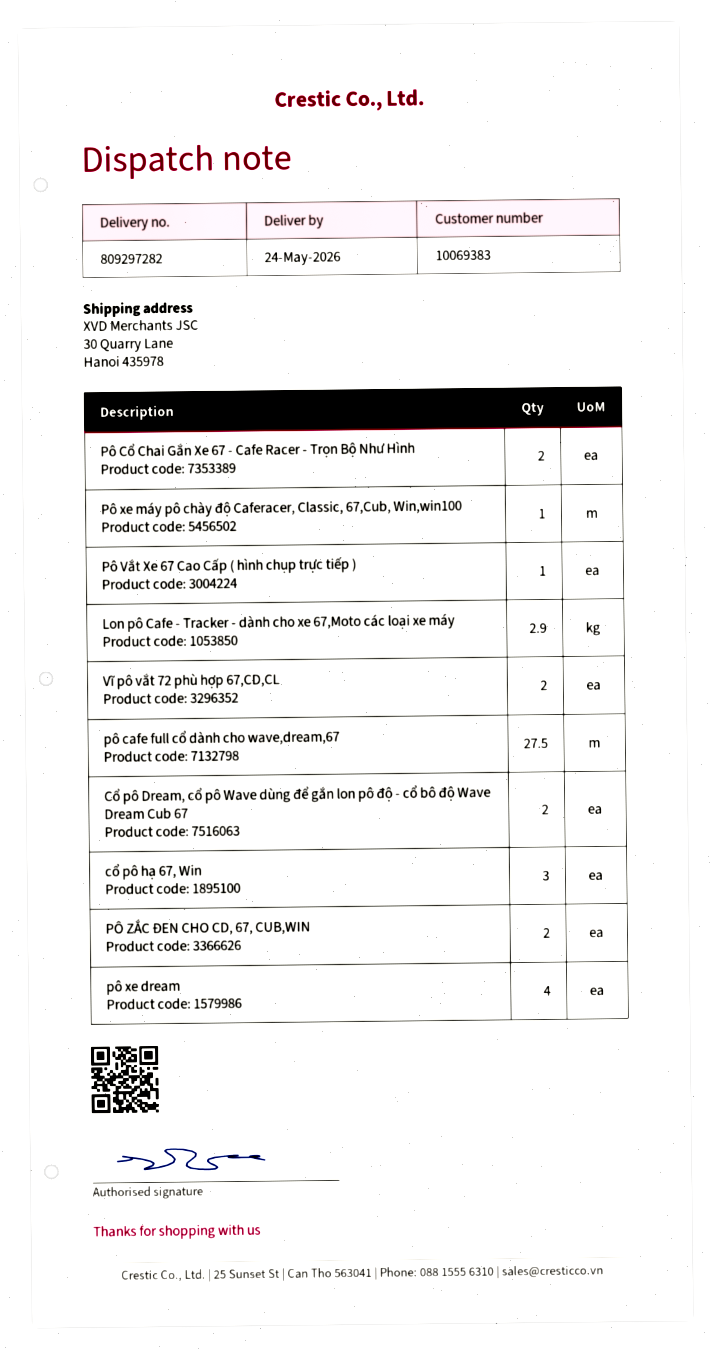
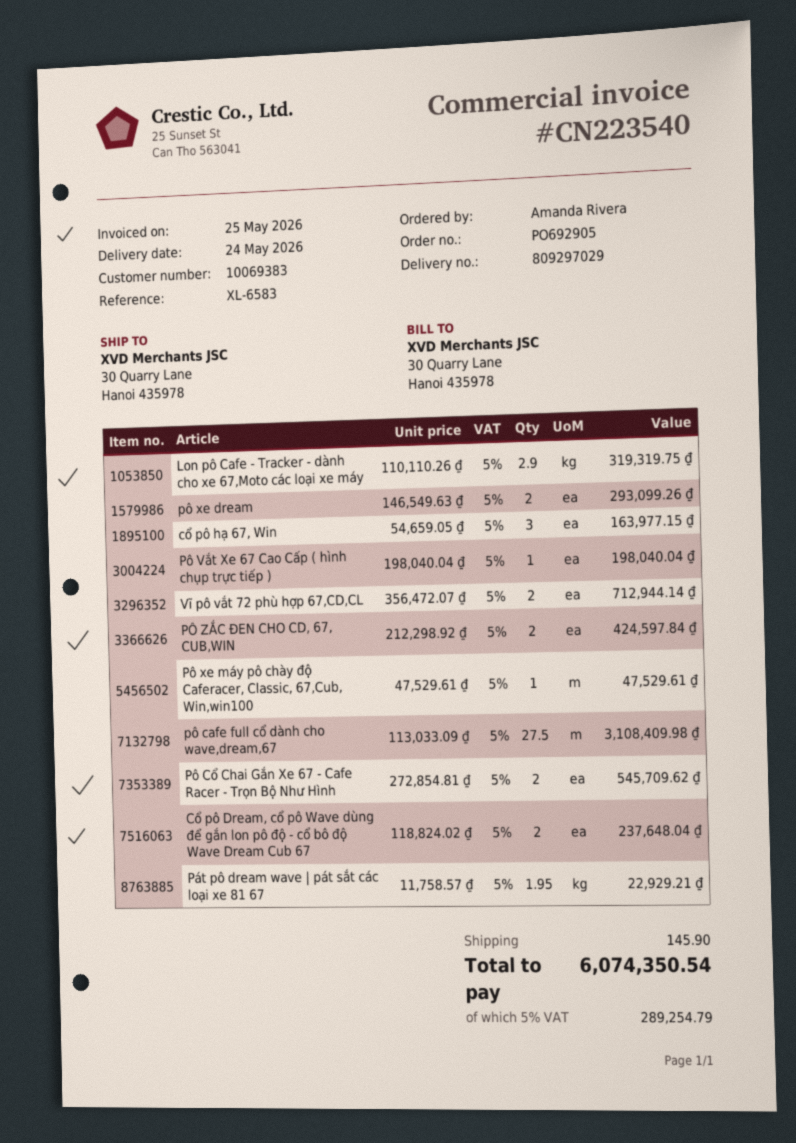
delivery note number: 809297282 -> 809297029
pô xe dream: 4 -> 2
Pát pô dream wave | pát sắt các loại xe 81 67: none -> 1.95

